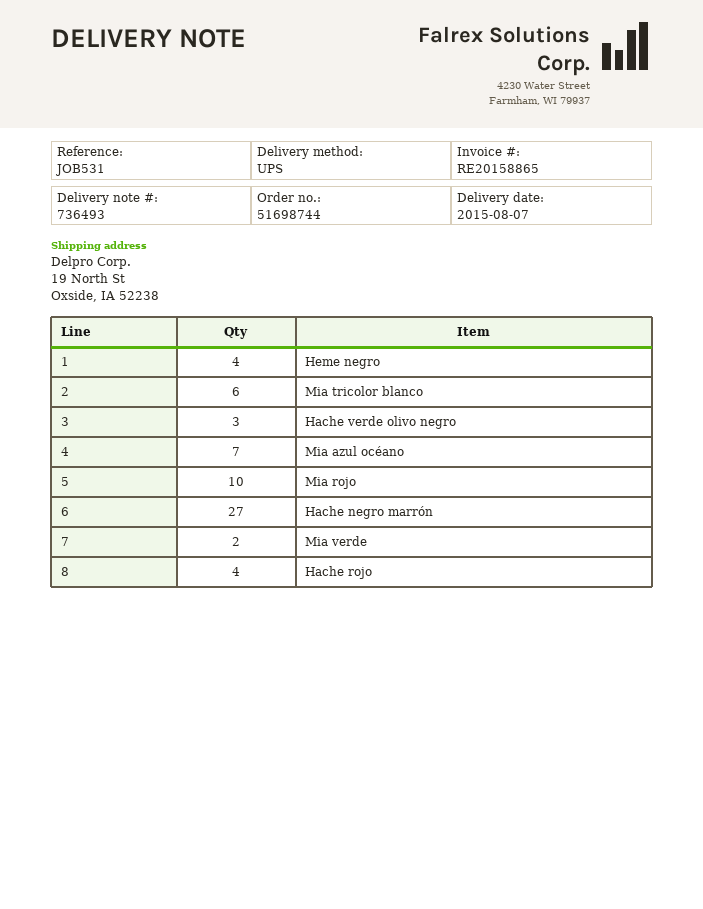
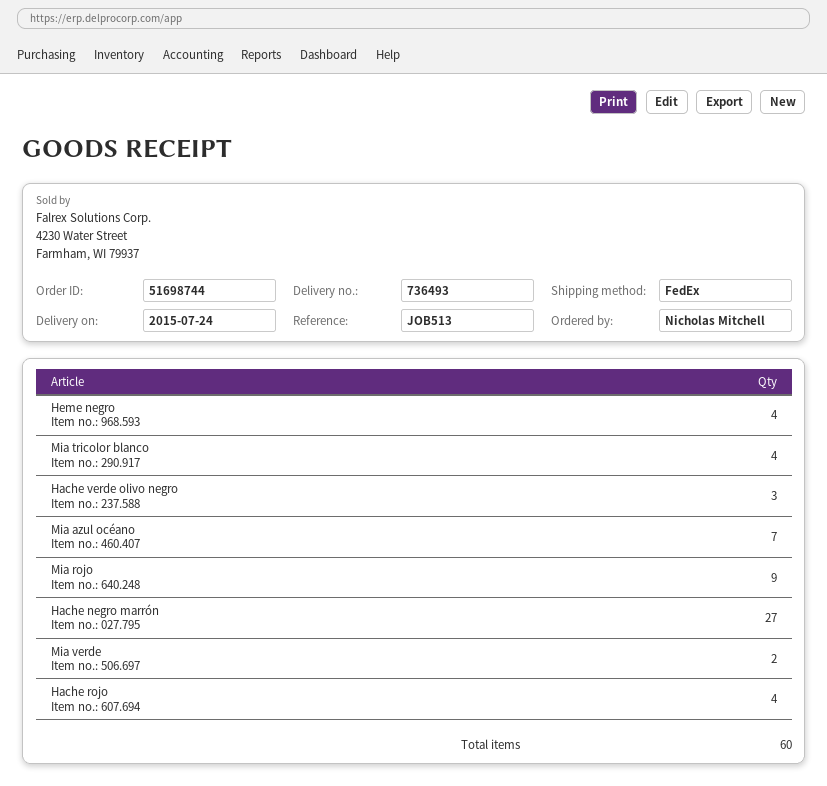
delivery date: 2015-08-07 -> 2015-07-24
reference: JOB531 -> JOB513
shipping method: UPS -> FedEx
Mia tricolor blanco: 6 -> 4
Mia rojo: 10 -> 9

